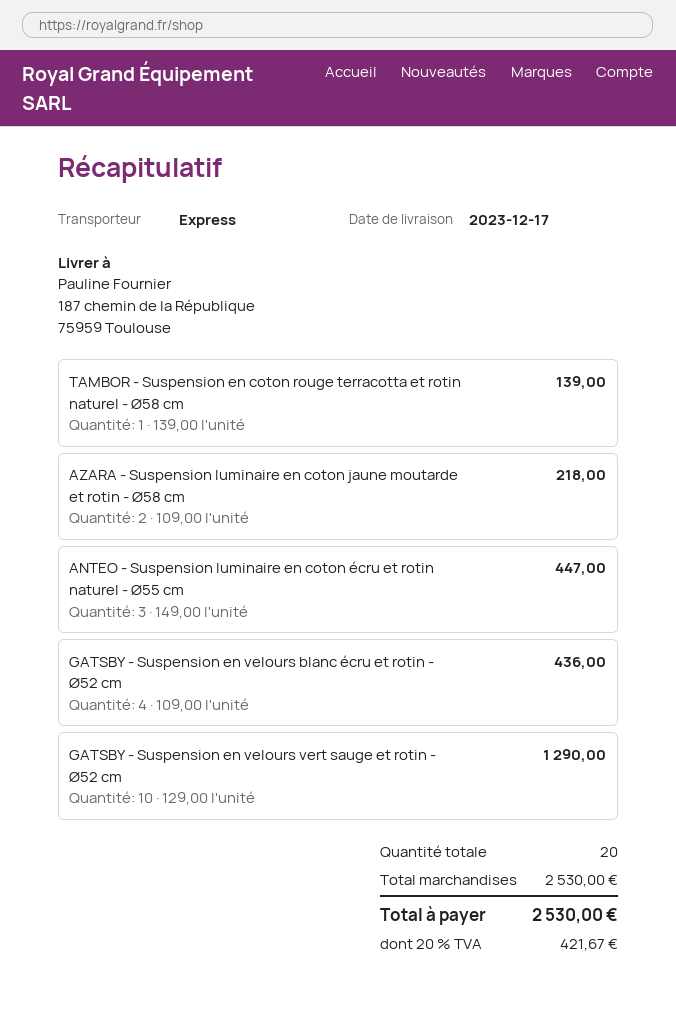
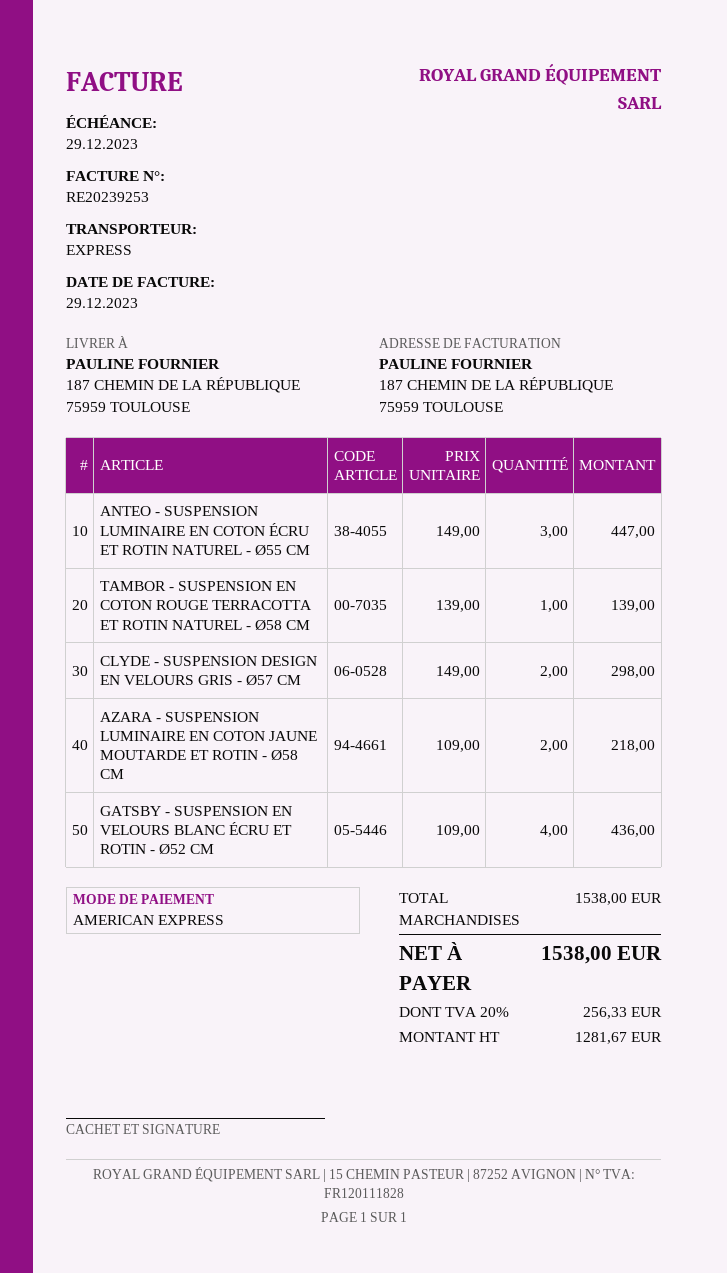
GATSBY - Suspension en velours vert sauge et rotin - Ø52 cm: 10 x 129.00 = 1290.00 -> none
CLYDE - SUSPENSION DESIGN EN VELOURS GRIS - Ø57 CM: none -> 2 x 149.00 = 298.00
subtotal: 2530.00 -> 1538.00
tax: 20% = 421.67 -> 20% = 256.33
total: 2530.00 -> 1538.00

